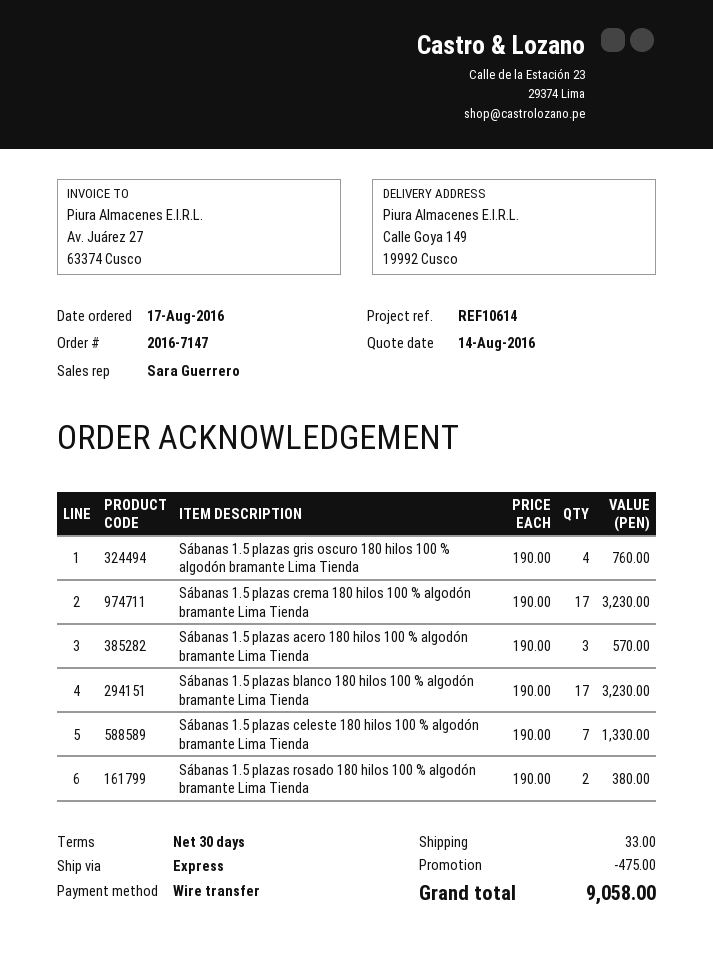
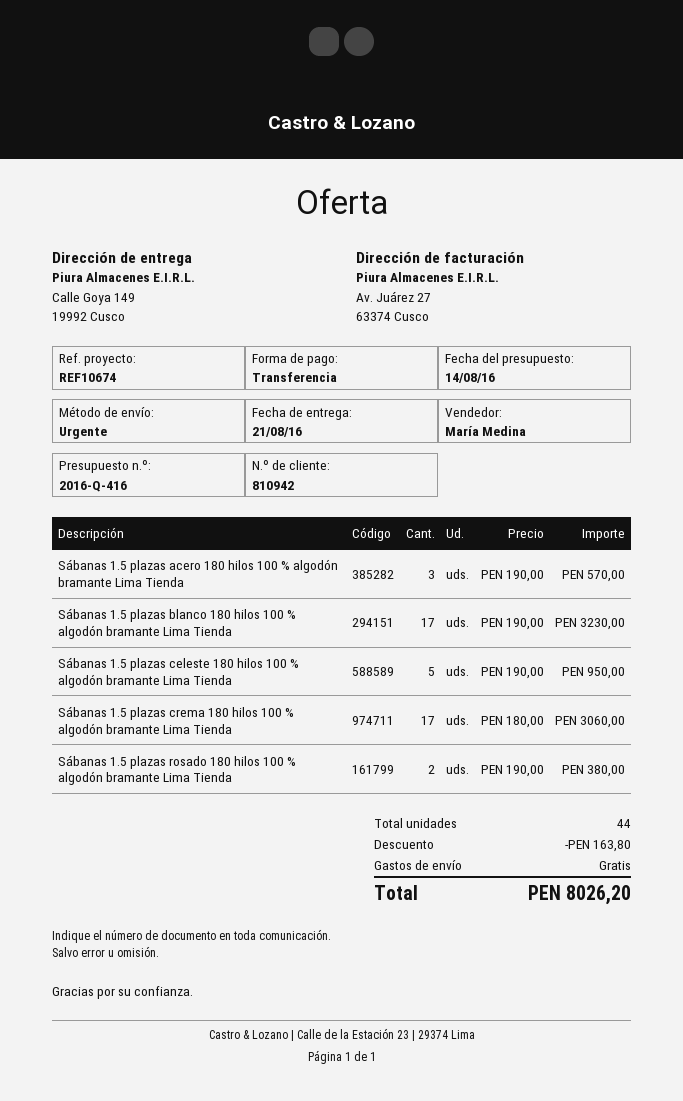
reference: REF10614 -> REF10674
sales rep: Sara Guerrero -> María Medina
Sábanas 1.5 plazas gris oscuro 180 hilos 100 % algodón bramante Lima Tienda: 4 x 190.00 = 760.00 -> none
Sábanas 1.5 plazas crema 180 hilos 100 % algodón bramante Lima Tienda: 17 x 190.00 = 3230.00 -> 17 x 180.00 = 3060.00
Sábanas 1.5 plazas celeste 180 hilos 100 % algodón bramante Lima Tienda: 7 x 190.00 = 1330.00 -> 5 x 190.00 = 950.00
discount: 475.00 -> 163.80
shipping: 33.00 -> 0.00
total: 9058.00 -> 8026.20

